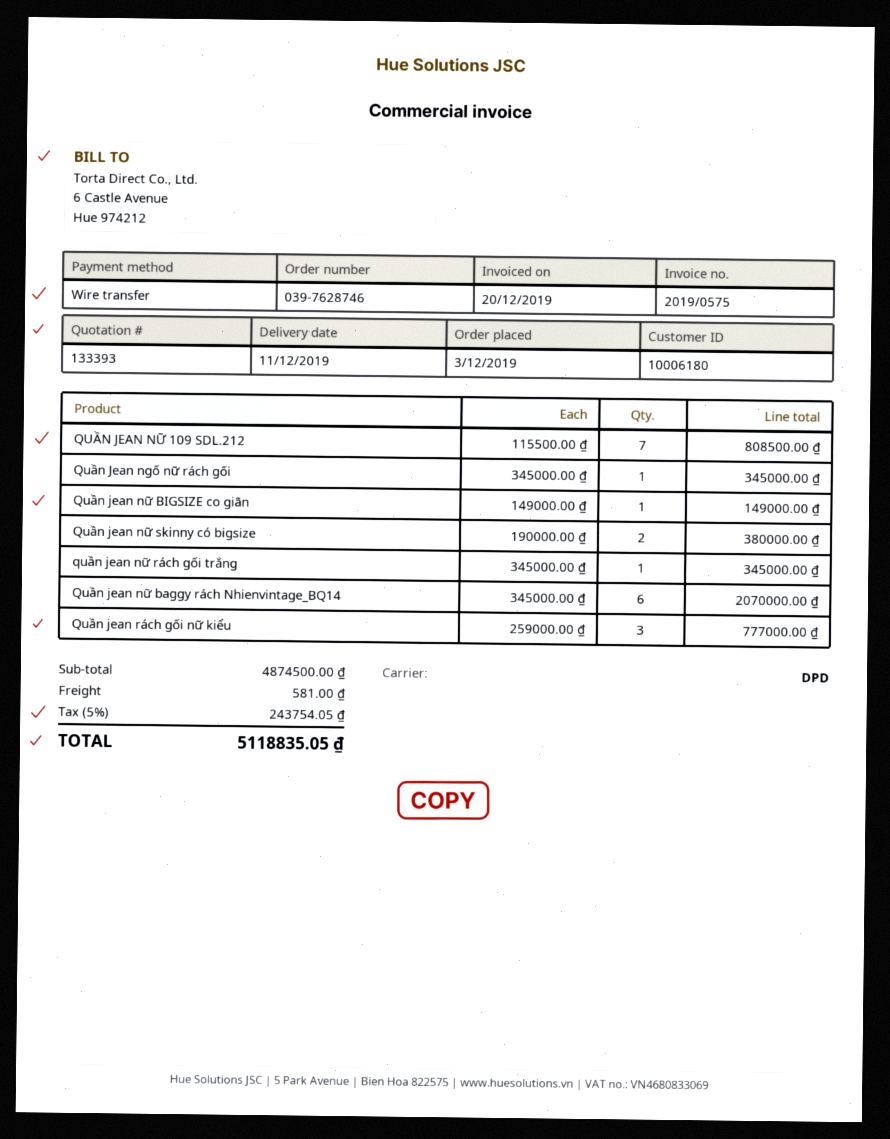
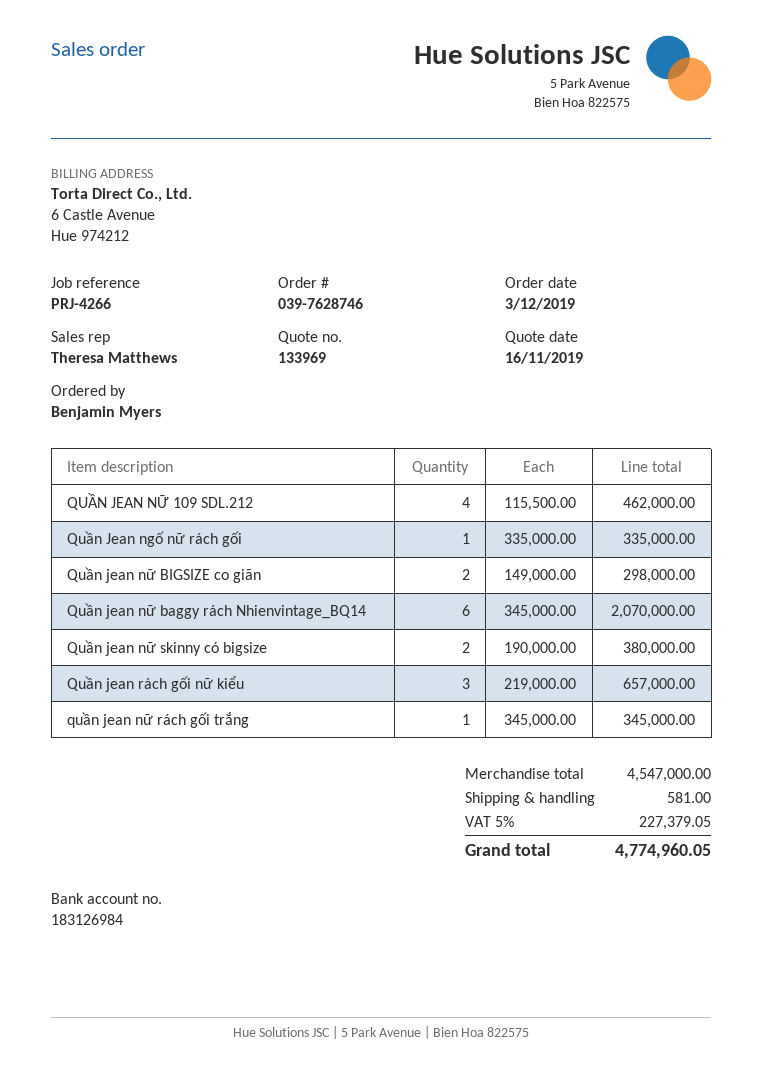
quote number: 133393 -> 133969
QUẦN JEAN NỮ 109 SDL.212: 7 x 115500.00 = 808500.00 -> 4 x 115500.00 = 462000.00
Quần Jean ngố nữ rách gối: 1 x 345000.00 = 345000.00 -> 1 x 335000.00 = 335000.00
Quần jean nữ BIGSIZE co giãn: 1 x 149000.00 = 149000.00 -> 2 x 149000.00 = 298000.00
Quần jean rách gối nữ kiểu: 3 x 259000.00 = 777000.00 -> 3 x 219000.00 = 657000.00
subtotal: 4874500.00 -> 4547000.00
tax: 5% = 243754.05 -> 5% = 227379.05
total: 5118835.05 -> 4774960.05

